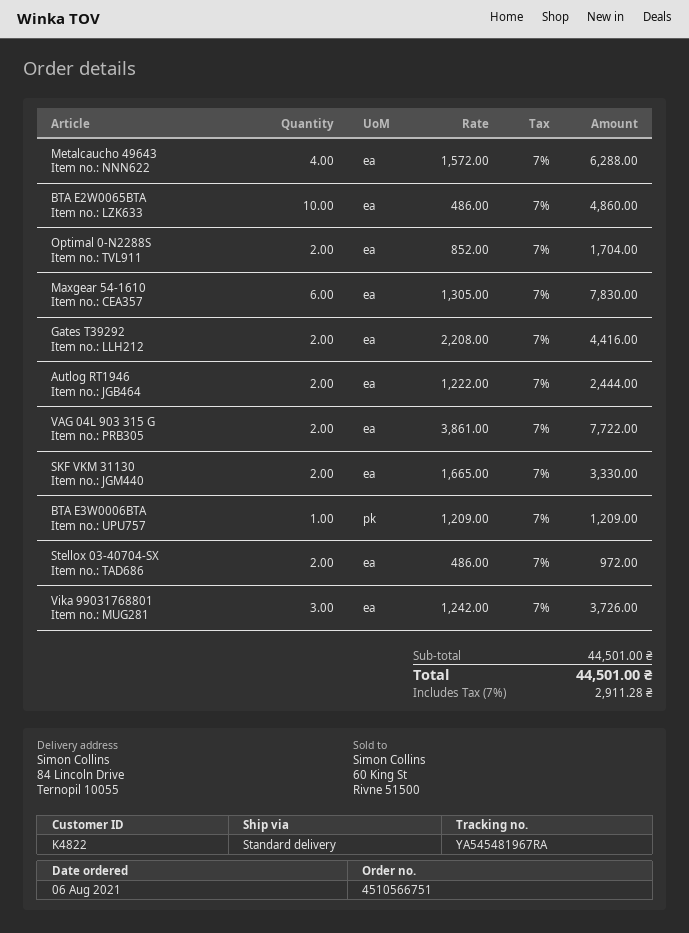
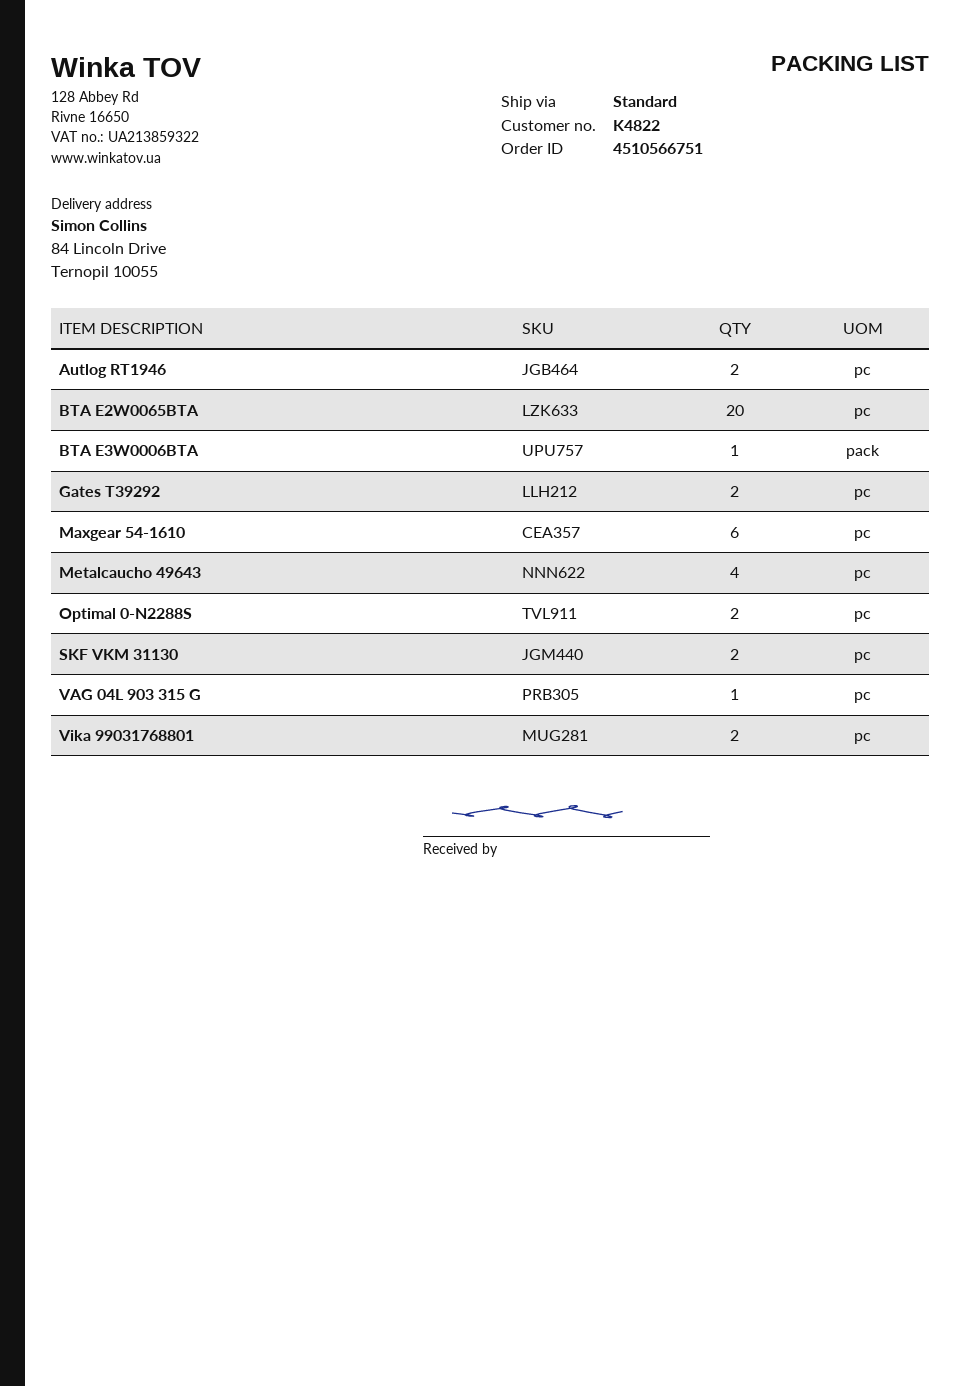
BTA E2W0065BTA: 10 -> 20
VAG 04L 903 315 G: 2 -> 1
Stellox 03-40704-SX: 2 -> none
Vika 99031768801: 3 -> 2

